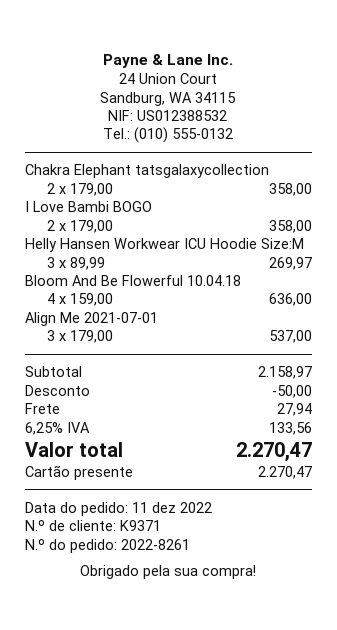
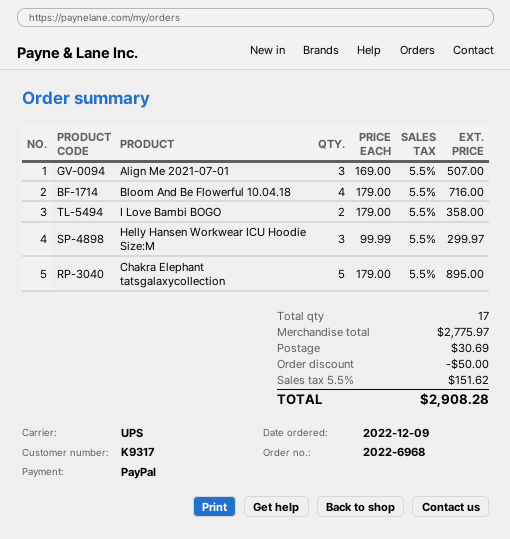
order number: 2022-8261 -> 2022-6968
order date: 2022-12-11 -> 2022-12-09
customer number: K9371 -> K9317
payment method: gift card -> PayPal
Chakra Elephant tatsgalaxycollection: 2 x 179.00 = 358.00 -> 5 x 179.00 = 895.00
Helly Hansen Workwear ICU Hoodie Size:M: 3 x 89.99 = 269.97 -> 3 x 99.99 = 299.97
Bloom And Be Flowerful 10.04.18: 4 x 159.00 = 636.00 -> 4 x 179.00 = 716.00
Align Me 2021-07-01: 3 x 179.00 = 537.00 -> 3 x 169.00 = 507.00
subtotal: 2158.97 -> 2775.97
shipping: 27.94 -> 30.69
tax: 6.25% = 133.56 -> 5.5% = 151.62
total: 2270.47 -> 2908.28

